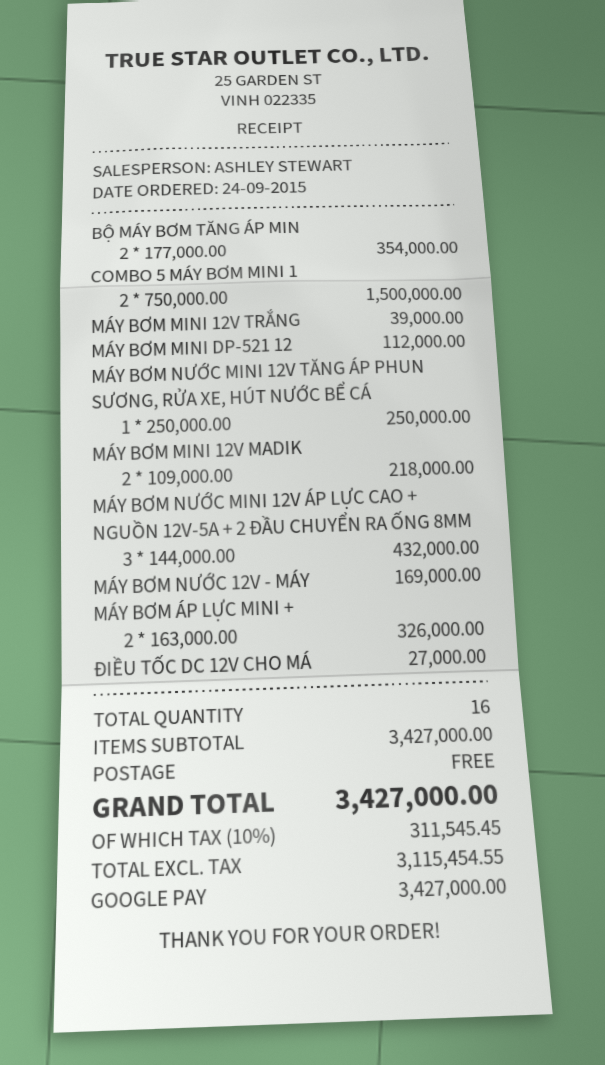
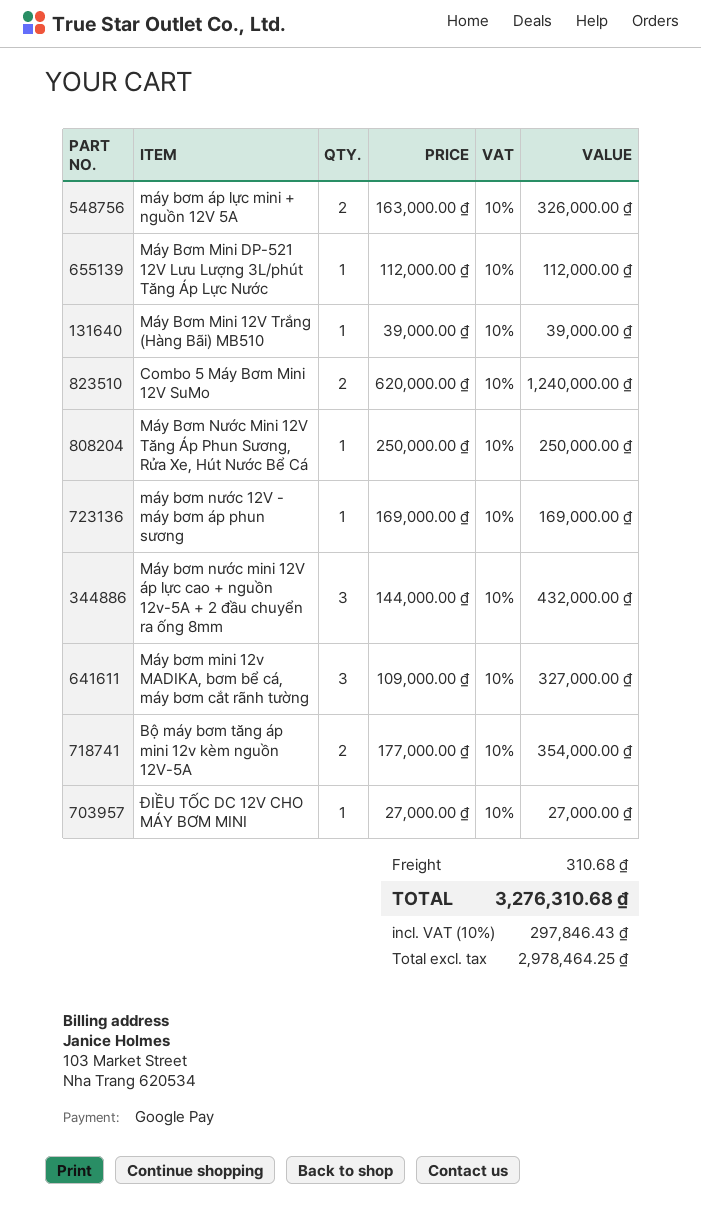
COMBO 5 MÁY BƠM MINI 1: 2 x 750000.00 = 1500000.00 -> 2 x 620000.00 = 1240000.00
MÁY BƠM MINI 12V MADIK: 2 x 109000.00 = 218000.00 -> 3 x 109000.00 = 327000.00
shipping: 0.00 -> 310.68
net: 3115454.55 -> 2978464.25
tax: 10% = 311545.45 -> 10% = 297846.43
total: 3427000.00 -> 3276310.68

